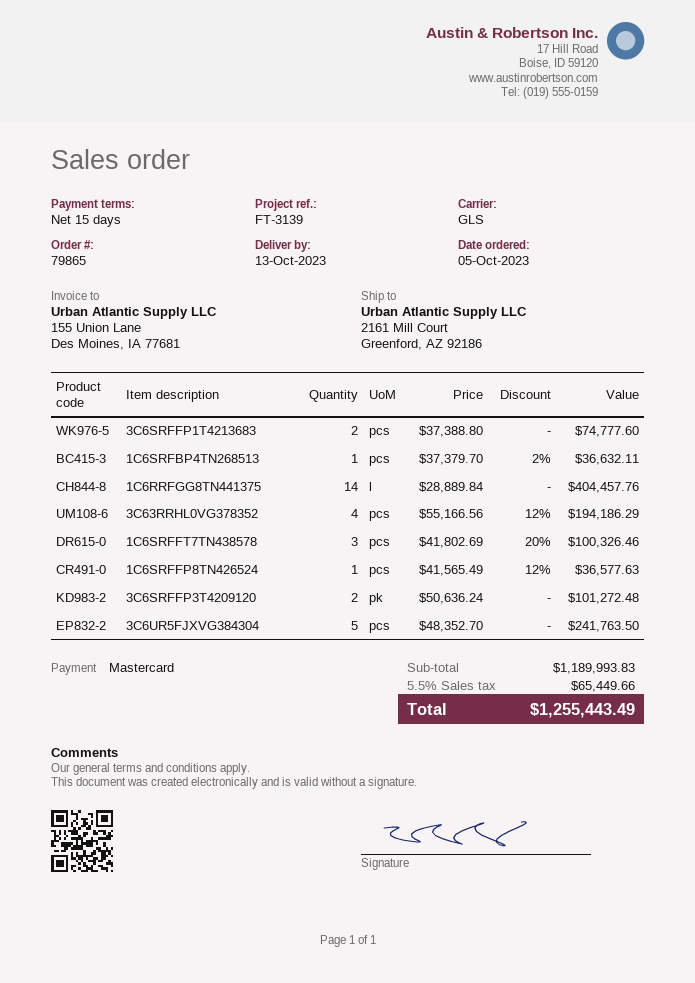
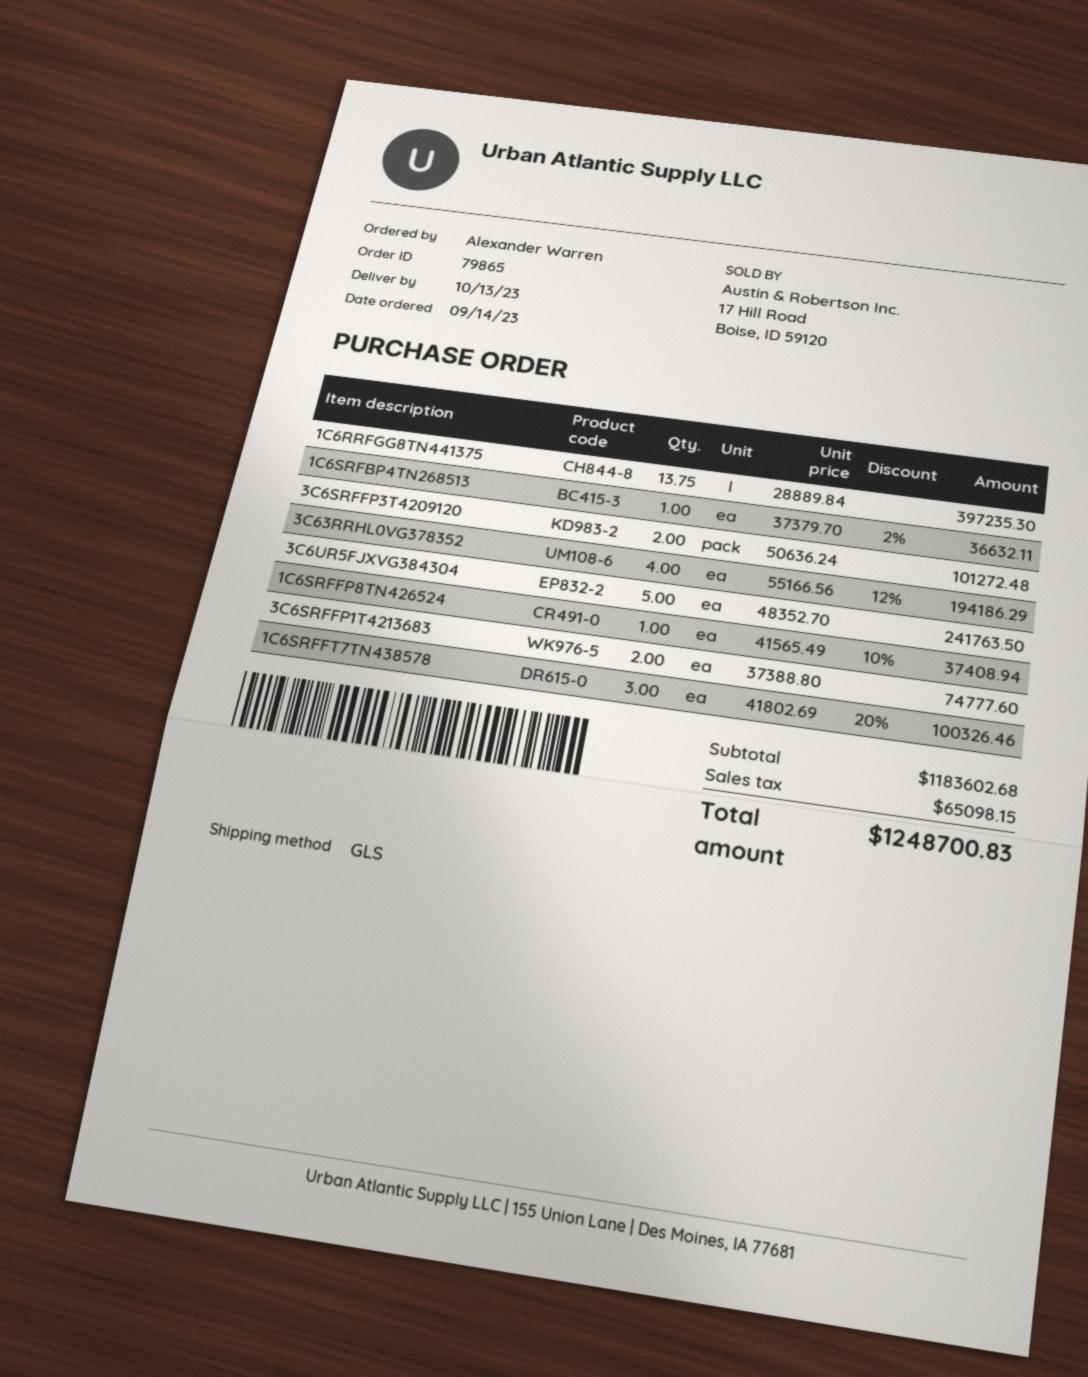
order date: 2023-10-05 -> 2023-09-14
1C6RRFGG8TN441375: 14 x 28889.84 = 404457.76 -> 13.75 x 28889.84 = 397235.30
1C6SRFFP8TN426524: 1 x 41565.49 - 12% = 36577.63 -> 1 x 41565.49 - 10% = 37408.94
subtotal: 1189993.83 -> 1183602.68
tax: 65449.66 -> 65098.15
total: 1255443.49 -> 1248700.83

